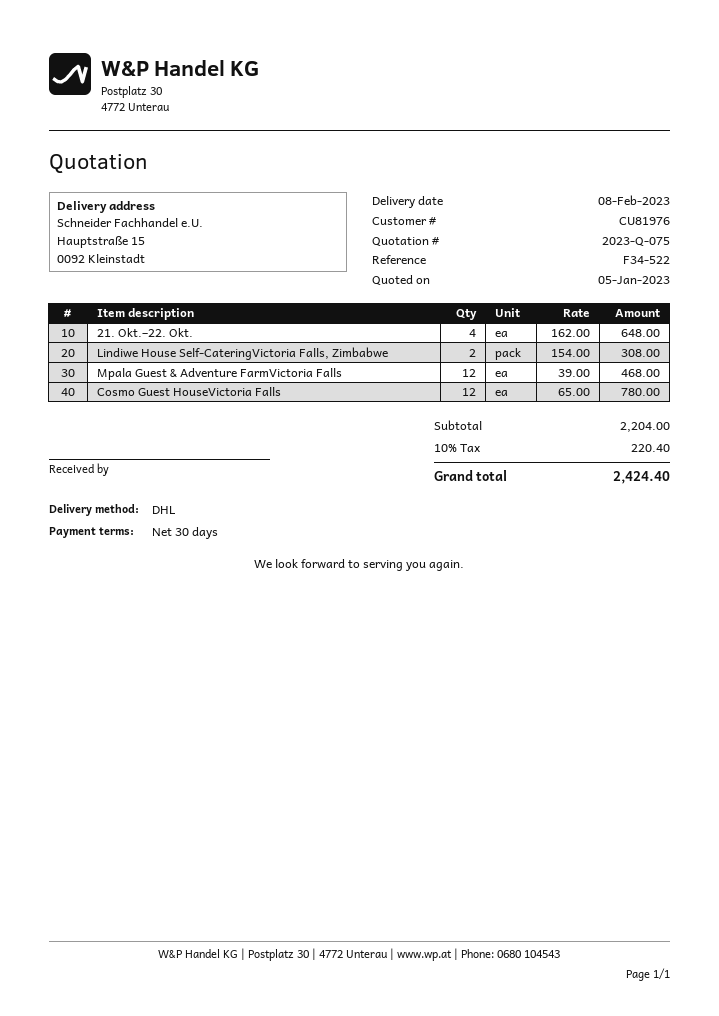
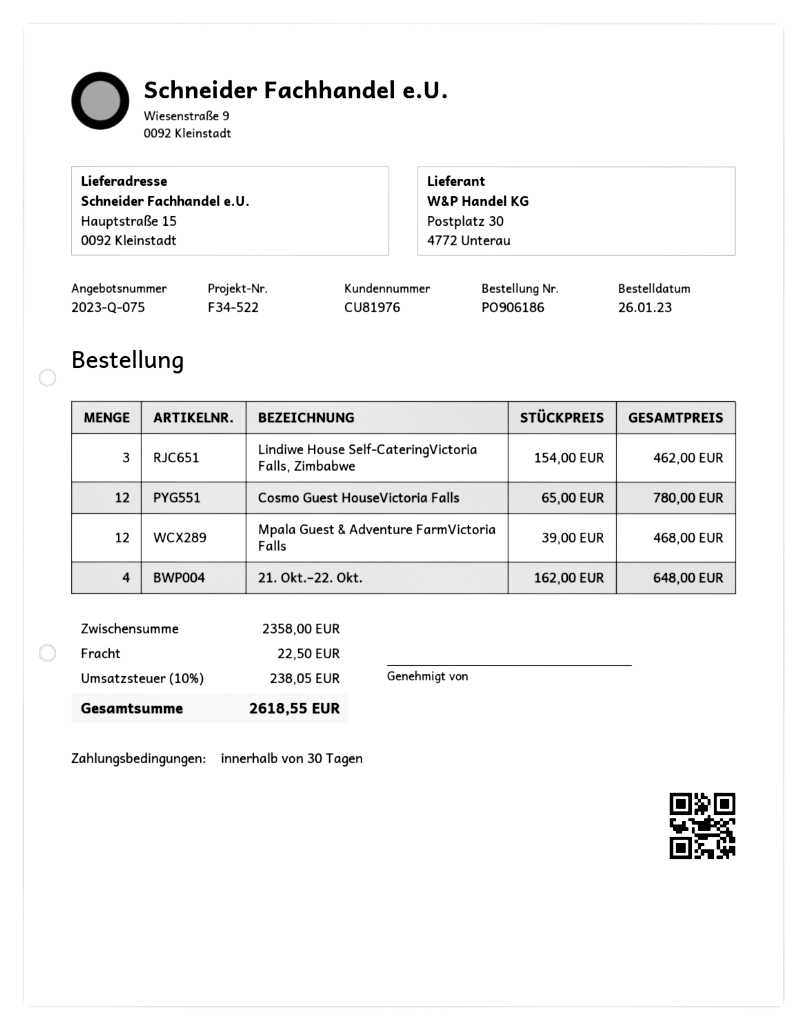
Lindiwe House Self-CateringVictoria Falls, Zimbabwe: 2 x 154.00 = 308.00 -> 3 x 154.00 = 462.00
subtotal: 2204.00 -> 2358.00
shipping: none -> 22.50
tax: 10% = 220.40 -> 10% = 238.05
total: 2424.40 -> 2618.55

